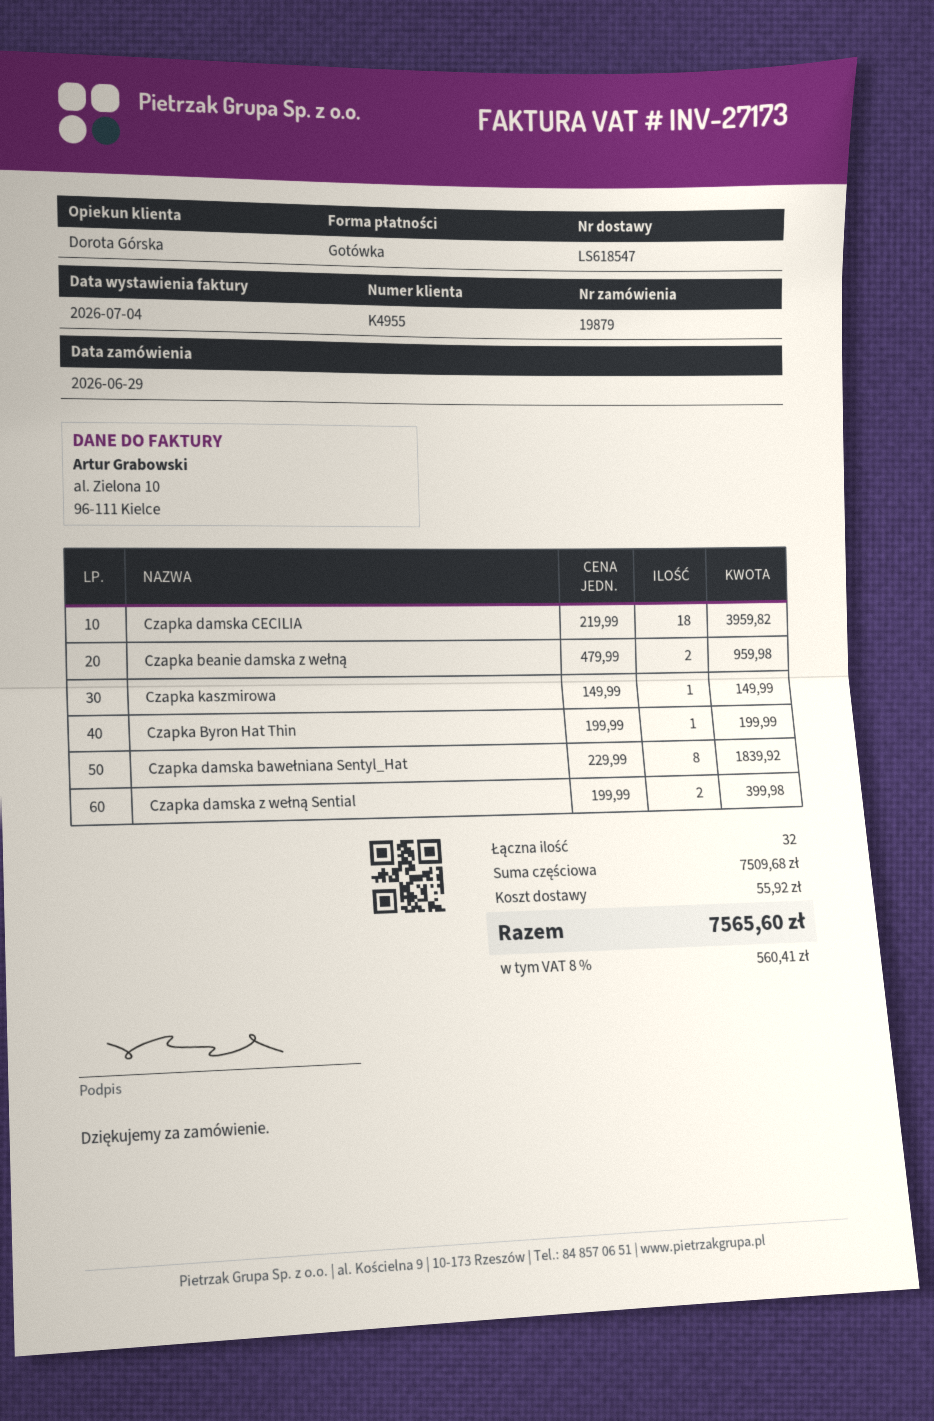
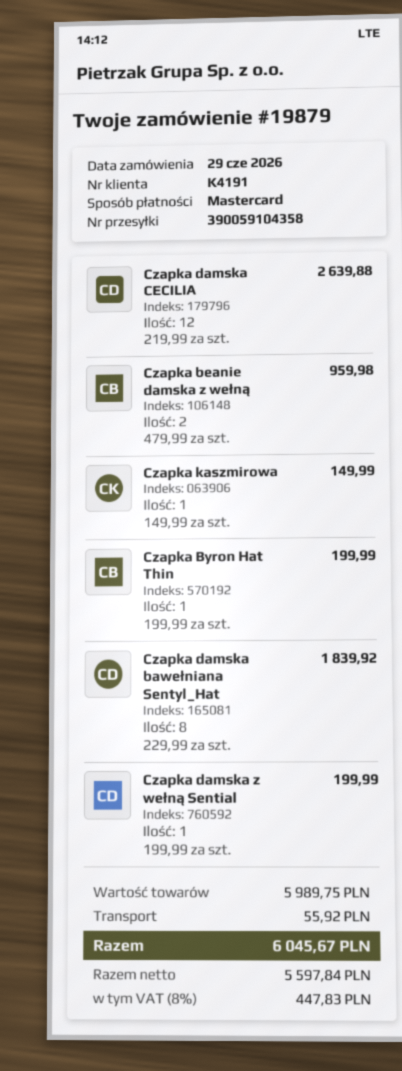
customer number: K4955 -> K4191
payment method: cash -> Mastercard
Czapka damska CECILIA: 18 x 219.99 = 3959.82 -> 12 x 219.99 = 2639.88
Czapka damska z wełną Sential: 2 x 199.99 = 399.98 -> 1 x 199.99 = 199.99
subtotal: 7509.68 -> 5989.75
tax: 8% = 560.41 -> 8% = 447.83
total: 7565.60 -> 6045.67

